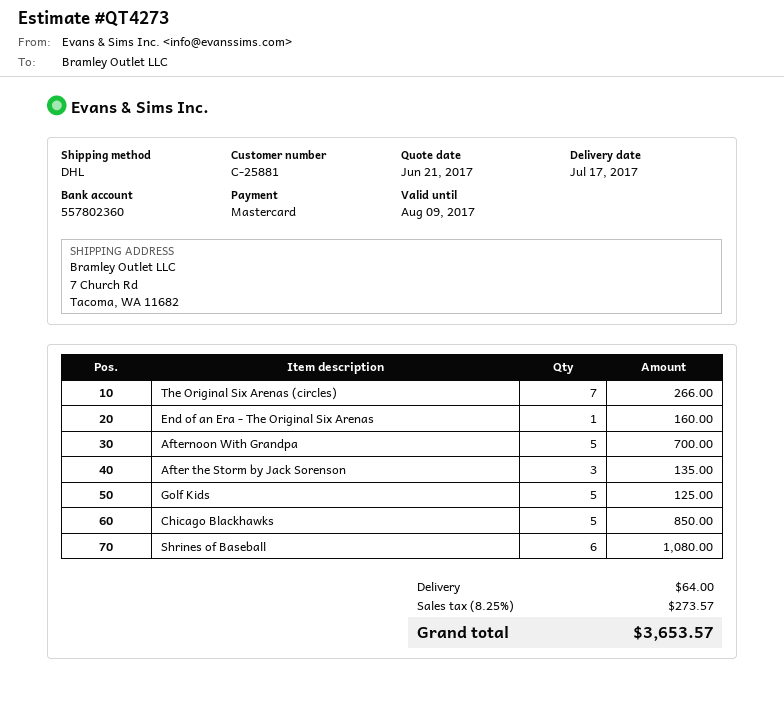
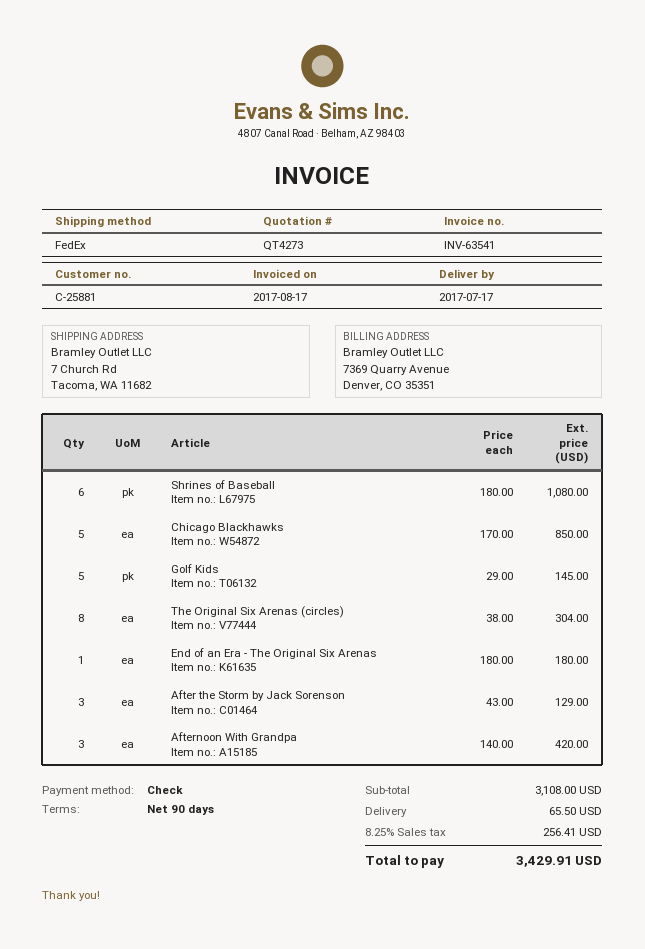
payment method: Mastercard -> cheque
shipping method: DHL -> FedEx
The Original Six Arenas (circles): 7 for 266.00 -> 8 for 304.00
End of an Era - The Original Six Arenas: 1 for 160.00 -> 1 for 180.00
Afternoon With Grandpa: 5 for 700.00 -> 3 for 420.00
After the Storm by Jack Sorenson: 3 for 135.00 -> 3 for 129.00
Golf Kids: 5 for 125.00 -> 5 for 145.00
shipping: 64.00 -> 65.50
tax: 8.25% = 273.57 -> 8.25% = 256.41
total: 3653.57 -> 3429.91

